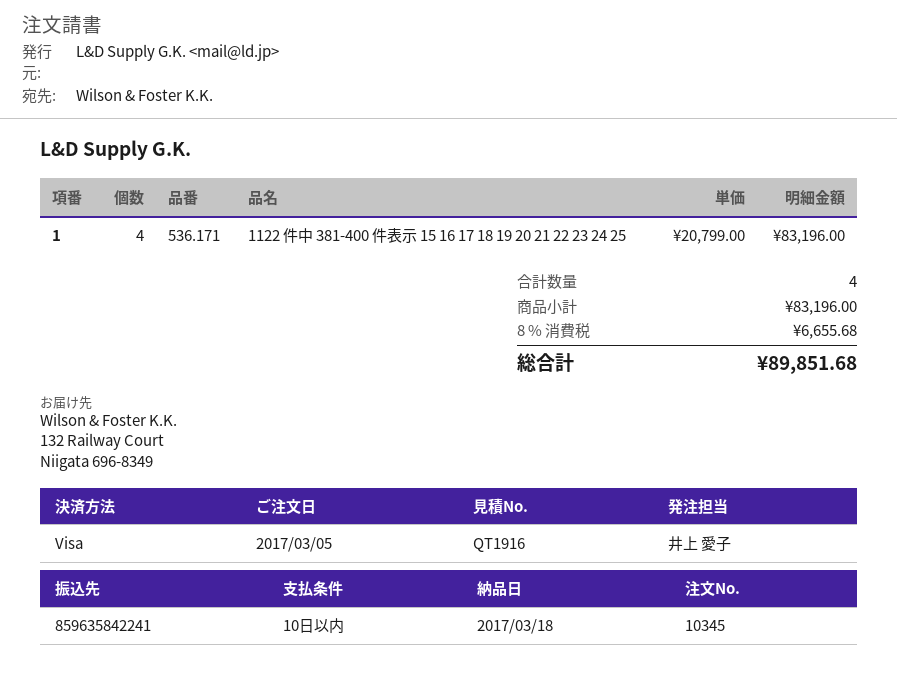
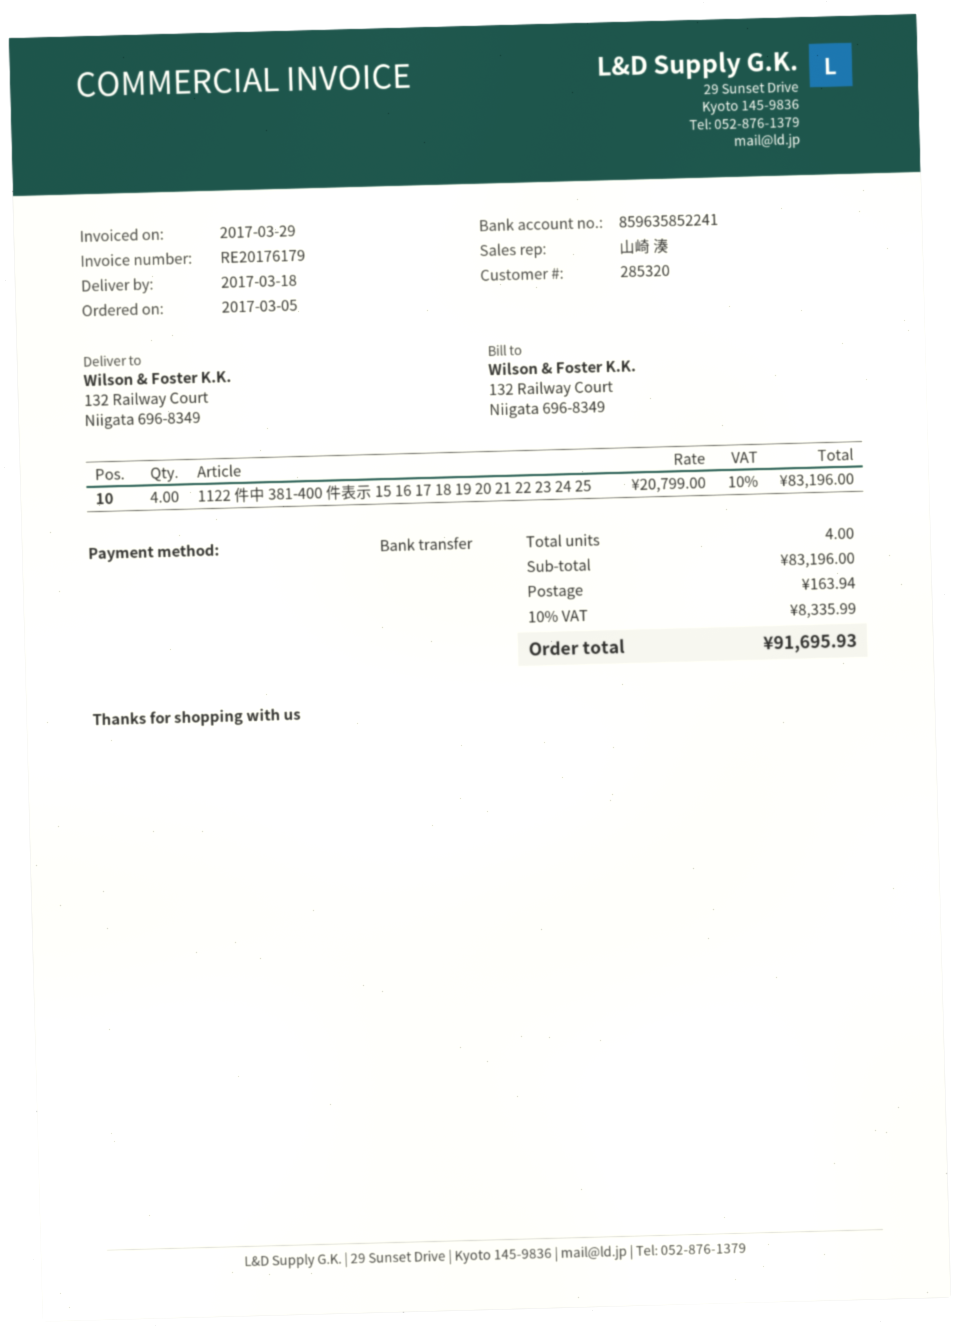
payment method: Visa -> bank transfer
bank account: 859635842241 -> 859635852241
shipping: none -> 163.94
tax: 8% = 6655.68 -> 10% = 8335.99
total: 89851.68 -> 91695.93

